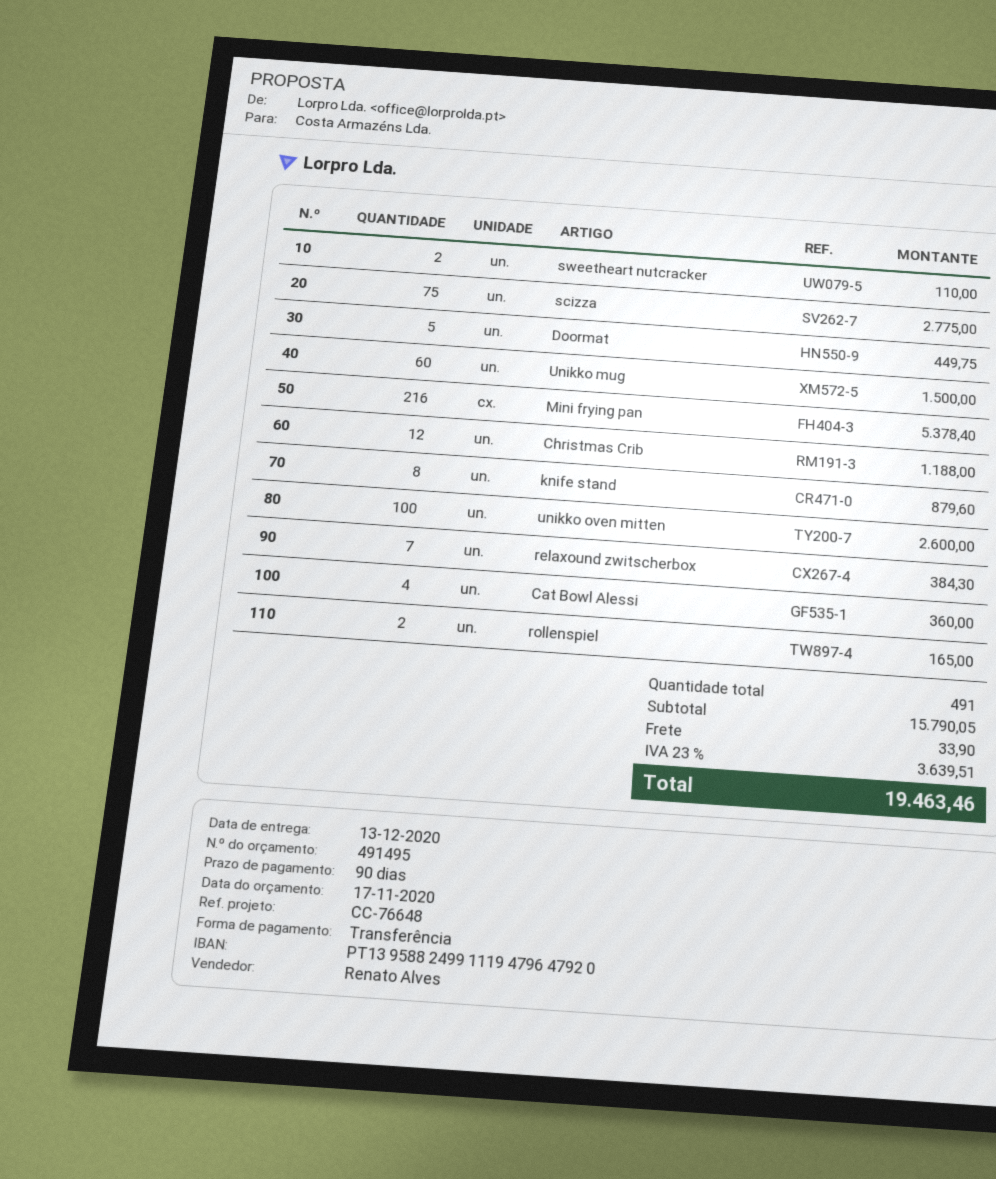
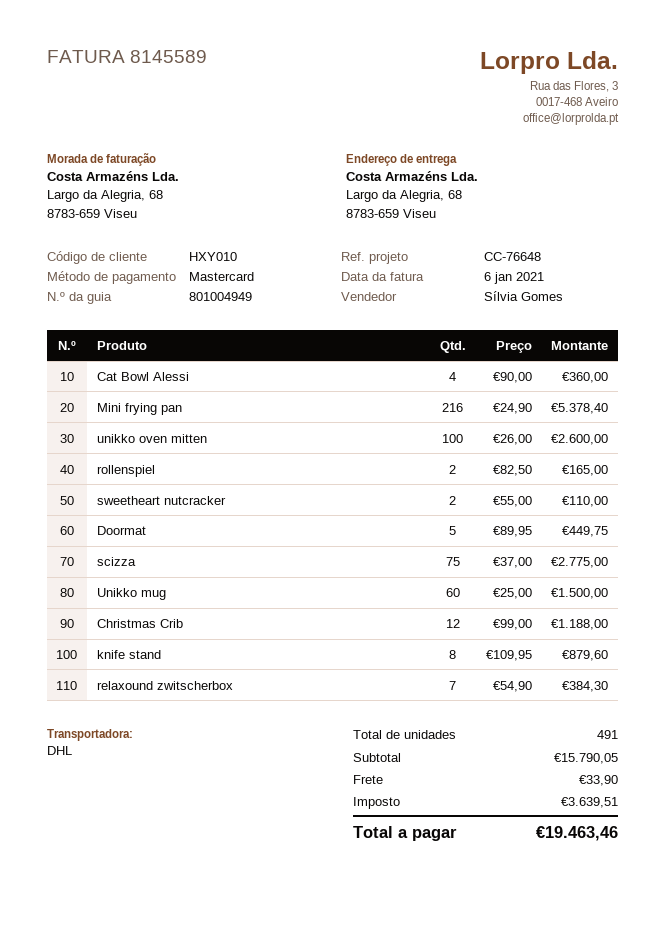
sales rep: Renato Alves -> Sílvia Gomes
payment method: bank transfer -> Mastercard

